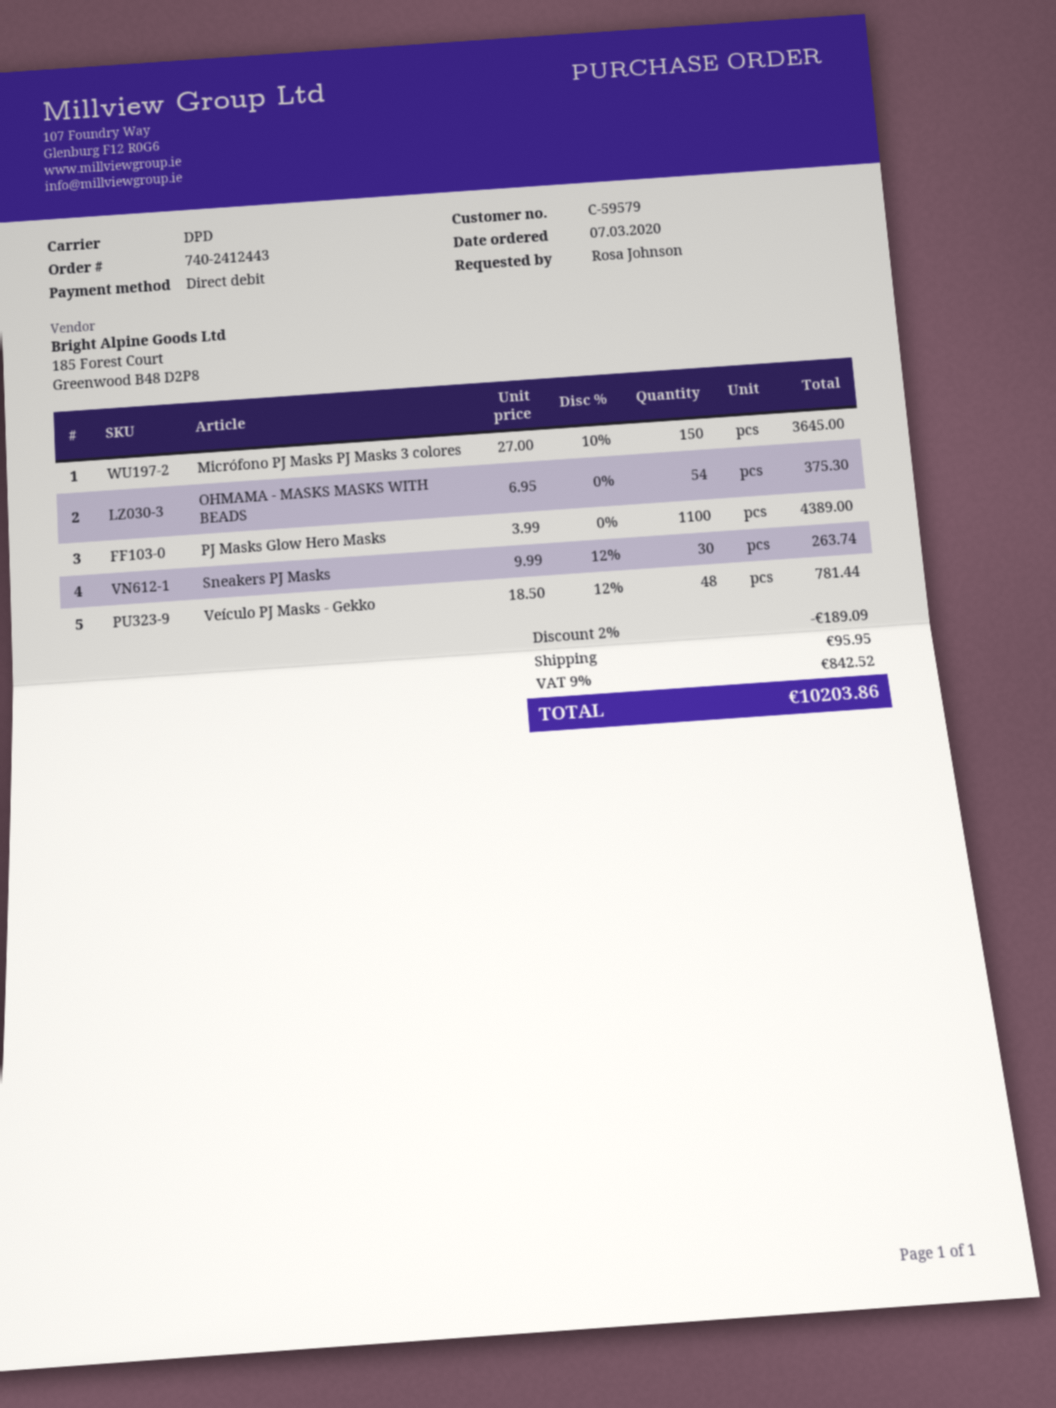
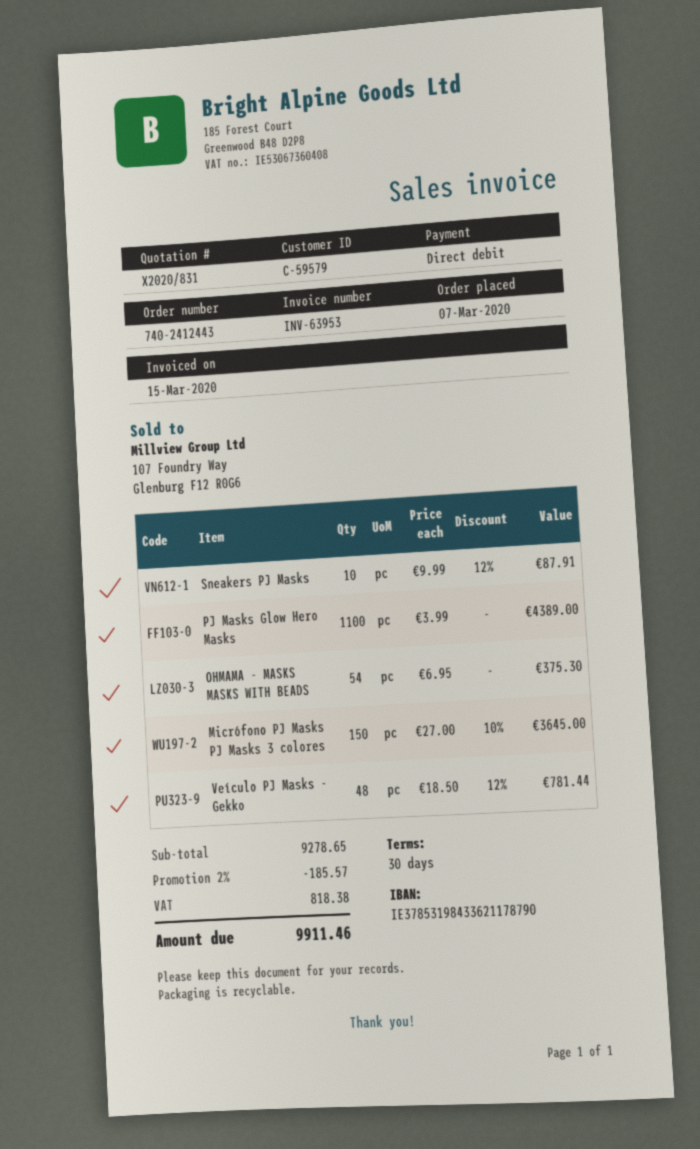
Sneakers PJ Masks: 30 x 9.99 - 12% = 263.74 -> 10 x 9.99 - 12% = 87.91
discount: 2% = 189.09 -> 2% = 185.57
shipping: 95.95 -> none
tax: 842.52 -> 818.38
total: 10203.86 -> 9911.46

